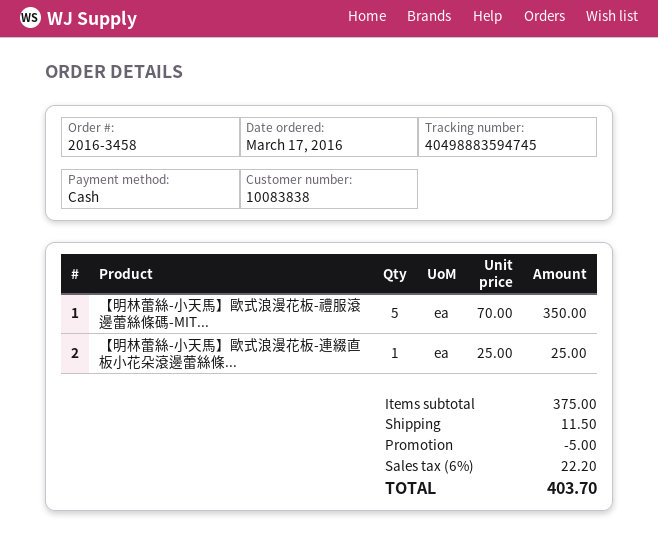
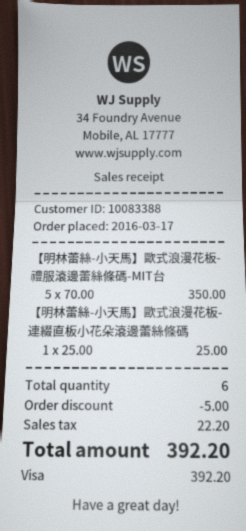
customer number: 10083838 -> 10083388
payment method: cash -> Visa
shipping: 11.50 -> none
total: 403.70 -> 392.20

